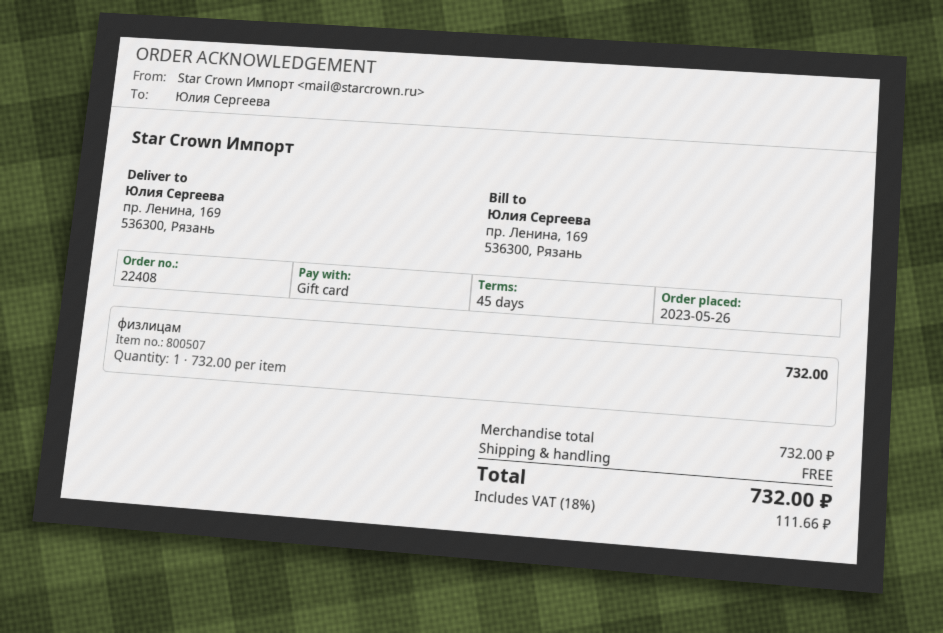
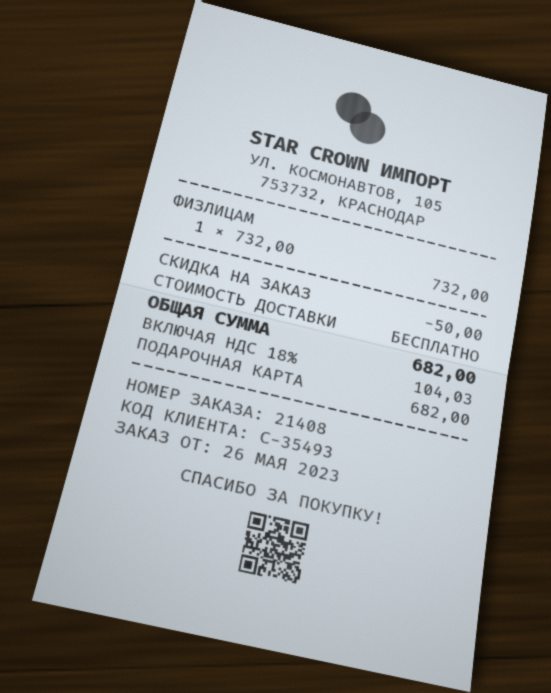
order number: 22408 -> 21408
discount: none -> 50.00
tax: 18% = 111.66 -> 18% = 104.03
total: 732.00 -> 682.00

